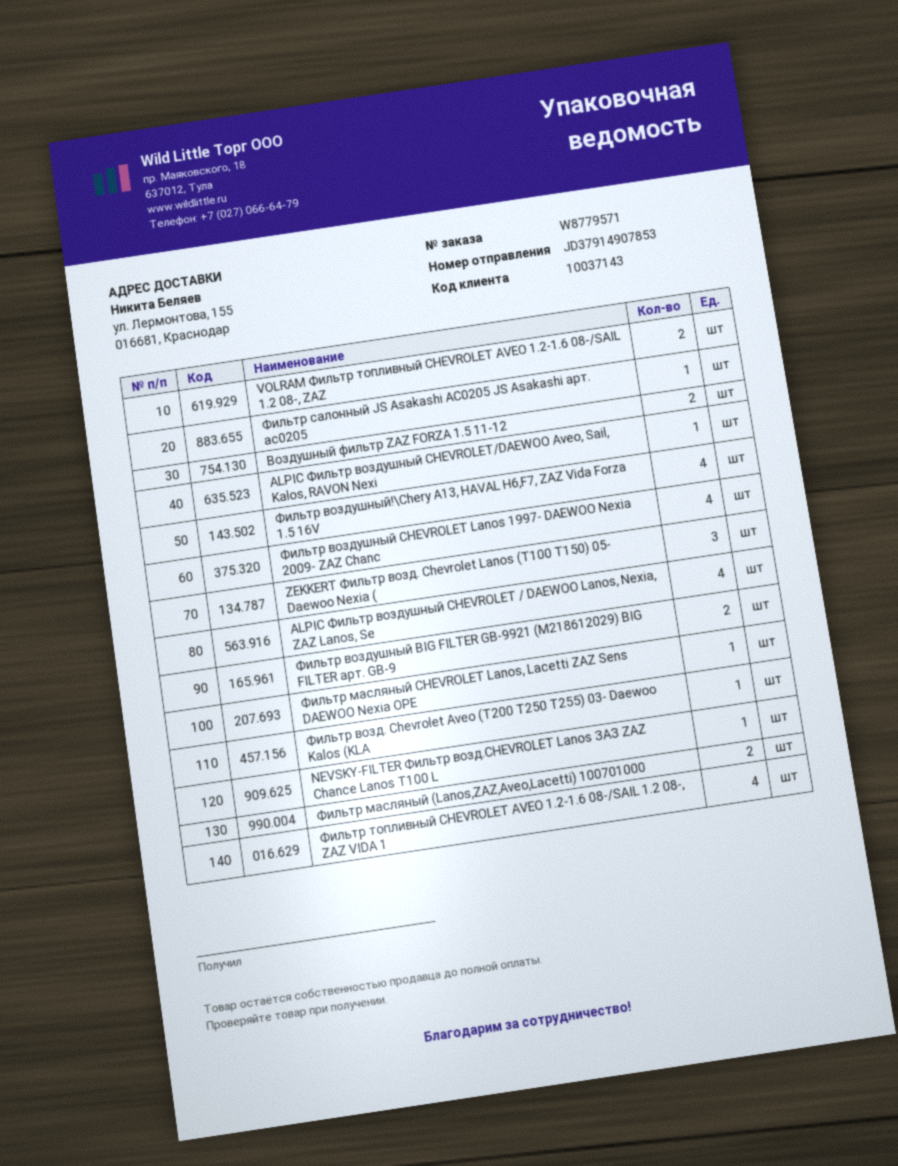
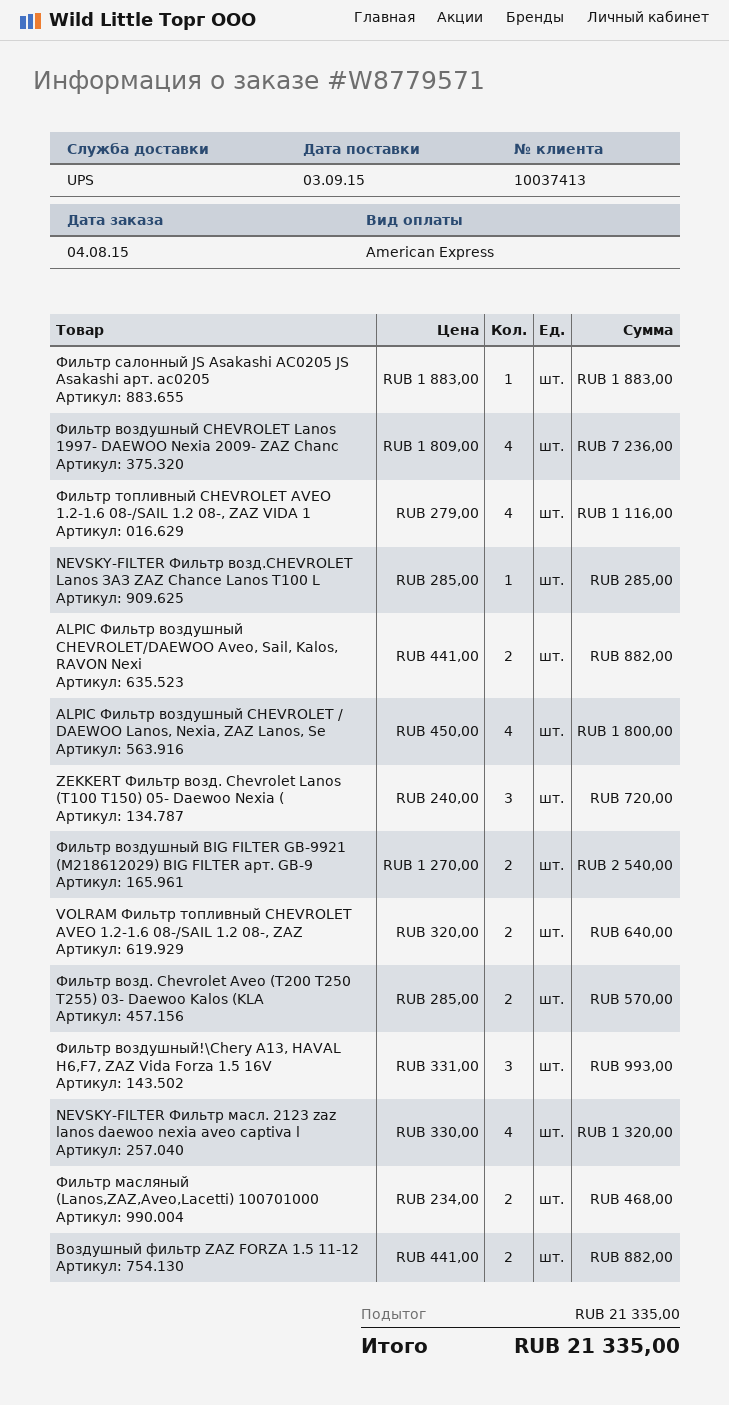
customer number: 10037143 -> 10037413
ALPIC Фильтр воздушный CHEVROLET/DAEWOO Aveo, Sail, Kalos, RAVON Nexi: 1 -> 2
Фильтр воздушный!\Chery A13, HAVAL H6,F7, ZAZ Vida Forza 1.5 16V: 4 -> 3
Фильтр масляный CHEVROLET Lanos, Lacetti ZAZ Sens DAEWOO Nexia OPE: 1 -> none
Фильтр возд. Chevrolet Aveo (T200 T250 T255) 03- Daewoo Kalos (KLA: 1 -> 2
NEVSKY-FILTER Фильтр масл. 2123 zaz lanos daewoo nexia aveo captiva l: none -> 4

